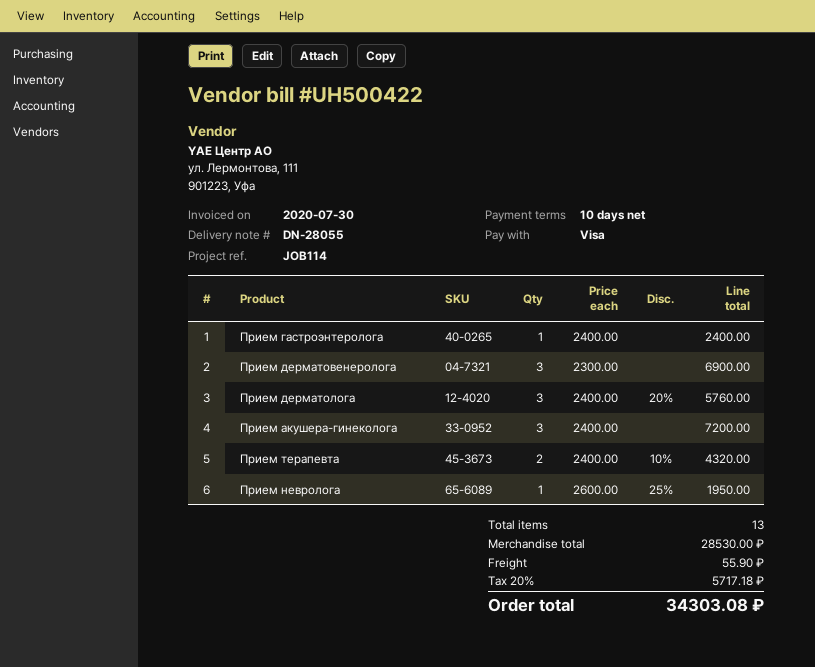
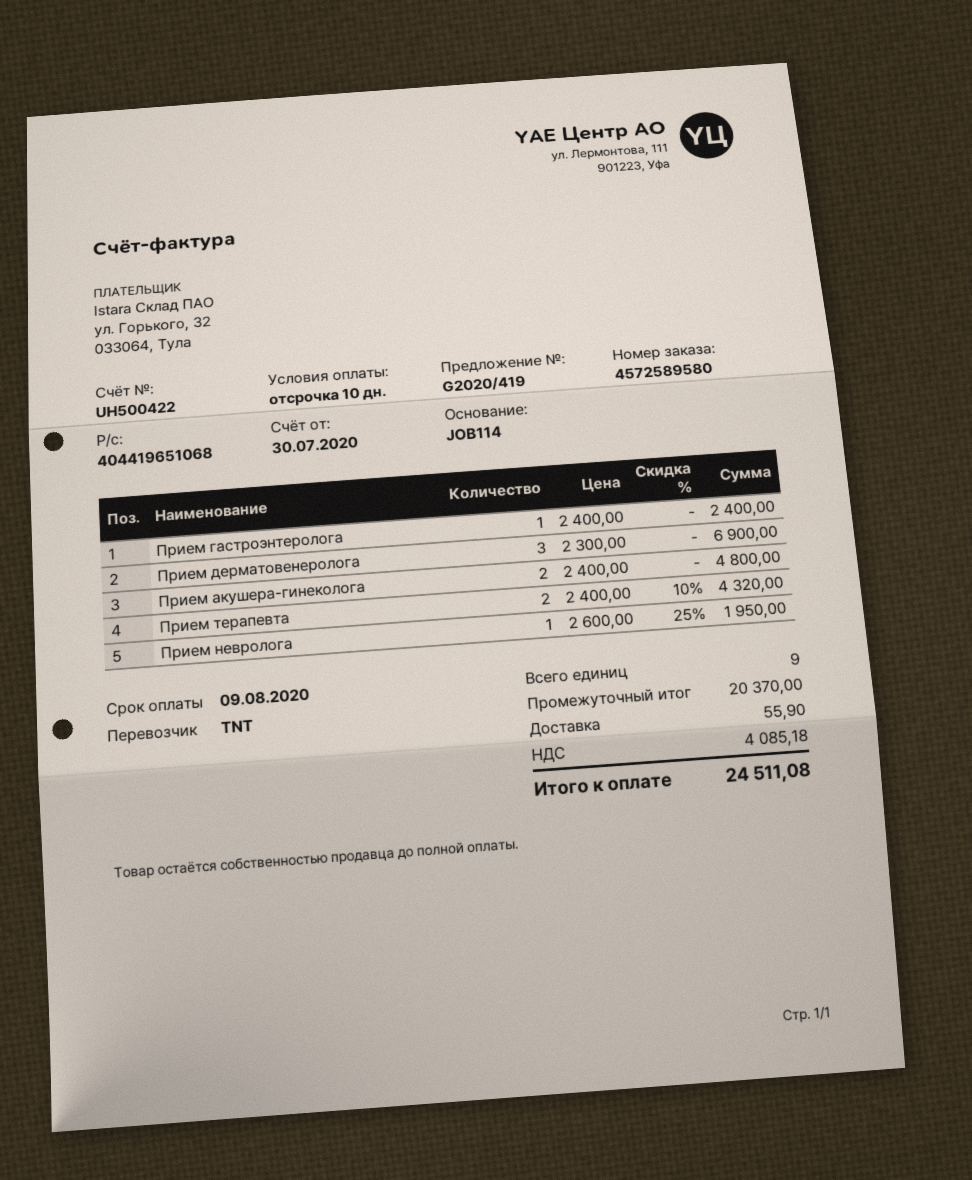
Прием дерматолога: 3 x 2400.00 - 20% = 5760.00 -> none
Прием акушера-гинеколога: 3 x 2400.00 = 7200.00 -> 2 x 2400.00 = 4800.00
total quantity: 13 -> 9
subtotal: 28530.00 -> 20370.00
tax: 5717.18 -> 4085.18
total: 34303.08 -> 24511.08

